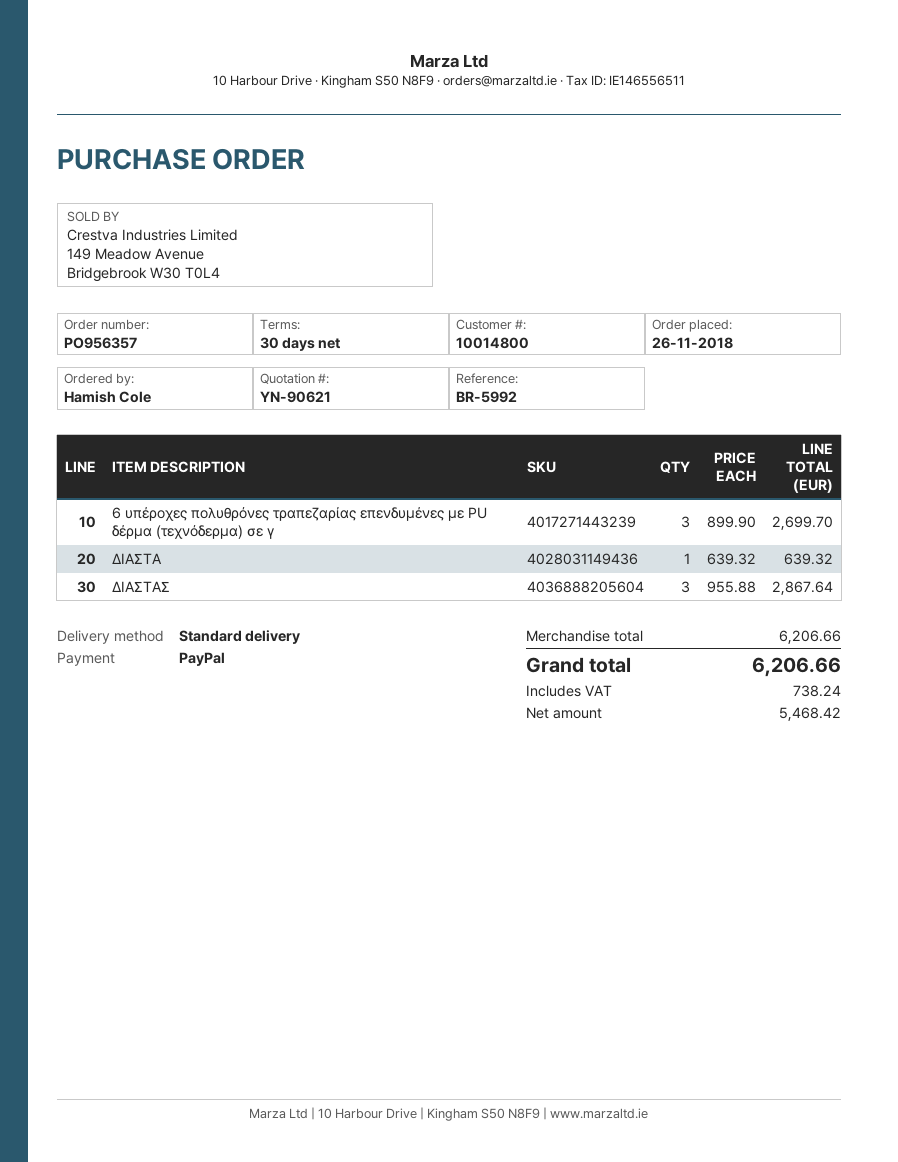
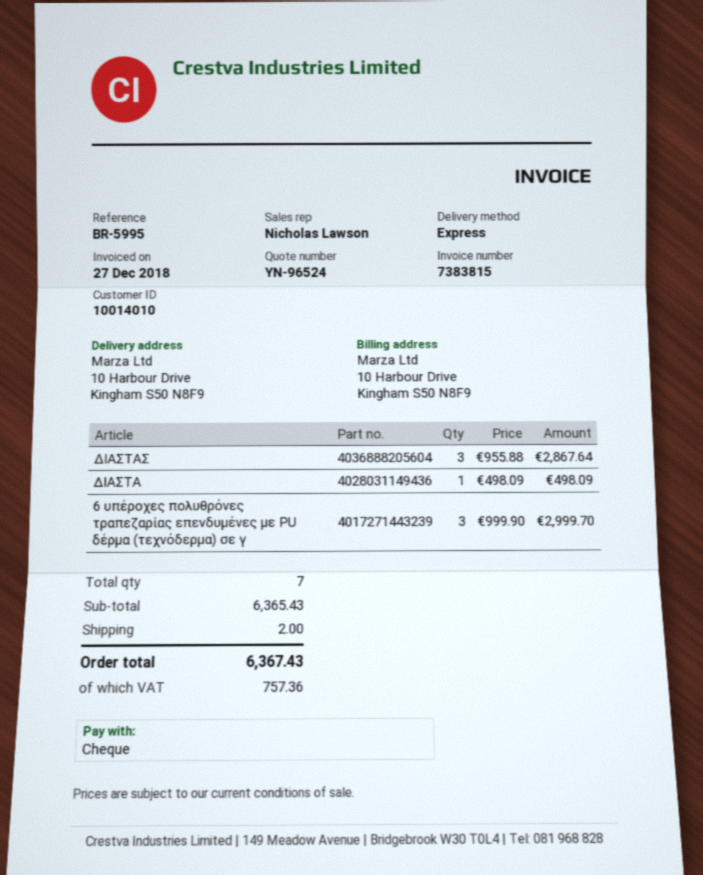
quote number: YN-90621 -> YN-96524
customer number: 10014800 -> 10014010
reference: BR-5992 -> BR-5995
payment method: PayPal -> cheque
shipping method: standard -> express
6 υπέροχες πολυθρόνες τραπεζαρίας επενδυμένες με PU δέρμα (τεχνόδερμα) σε γ: 3 x 899.90 = 2699.70 -> 3 x 999.90 = 2999.70
ΔΙΑΣΤΑ: 1 x 639.32 = 639.32 -> 1 x 498.09 = 498.09
subtotal: 6206.66 -> 6365.43
shipping: none -> 2.00
tax: 738.24 -> 757.36
total: 6206.66 -> 6367.43

